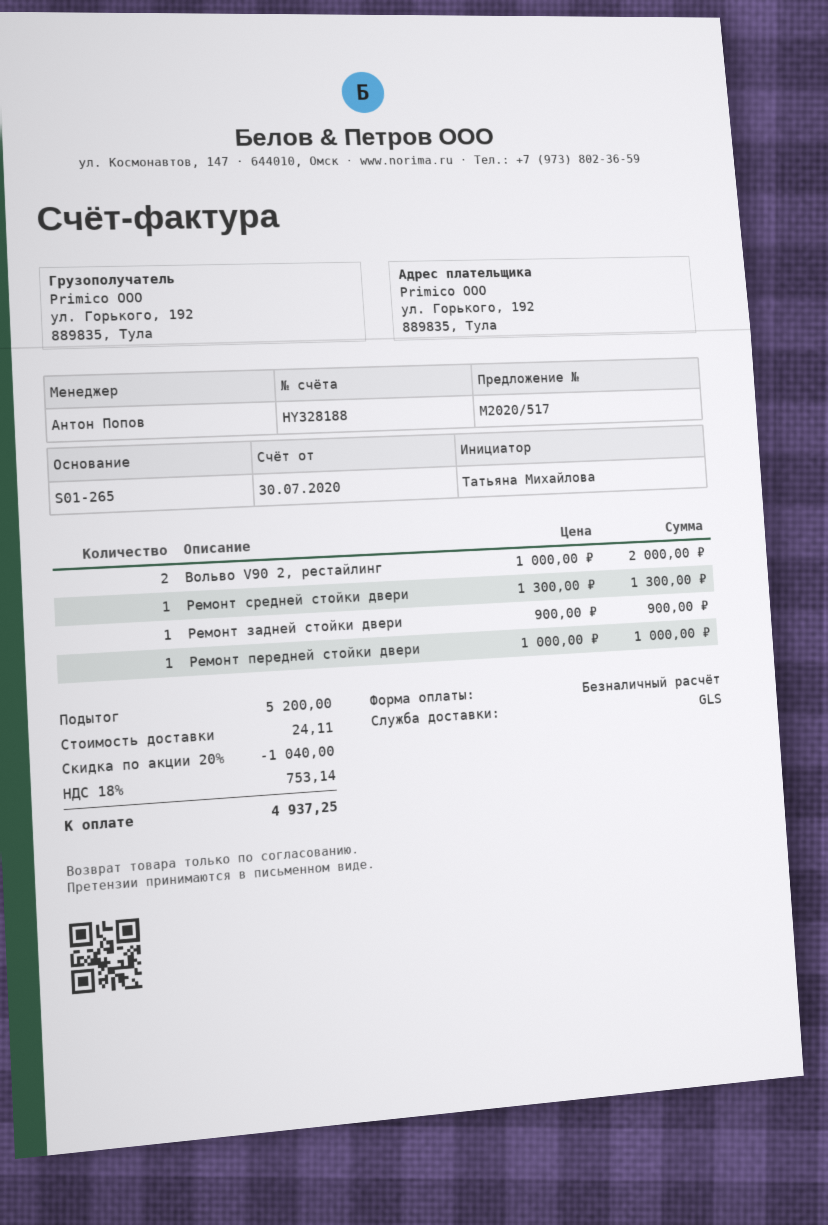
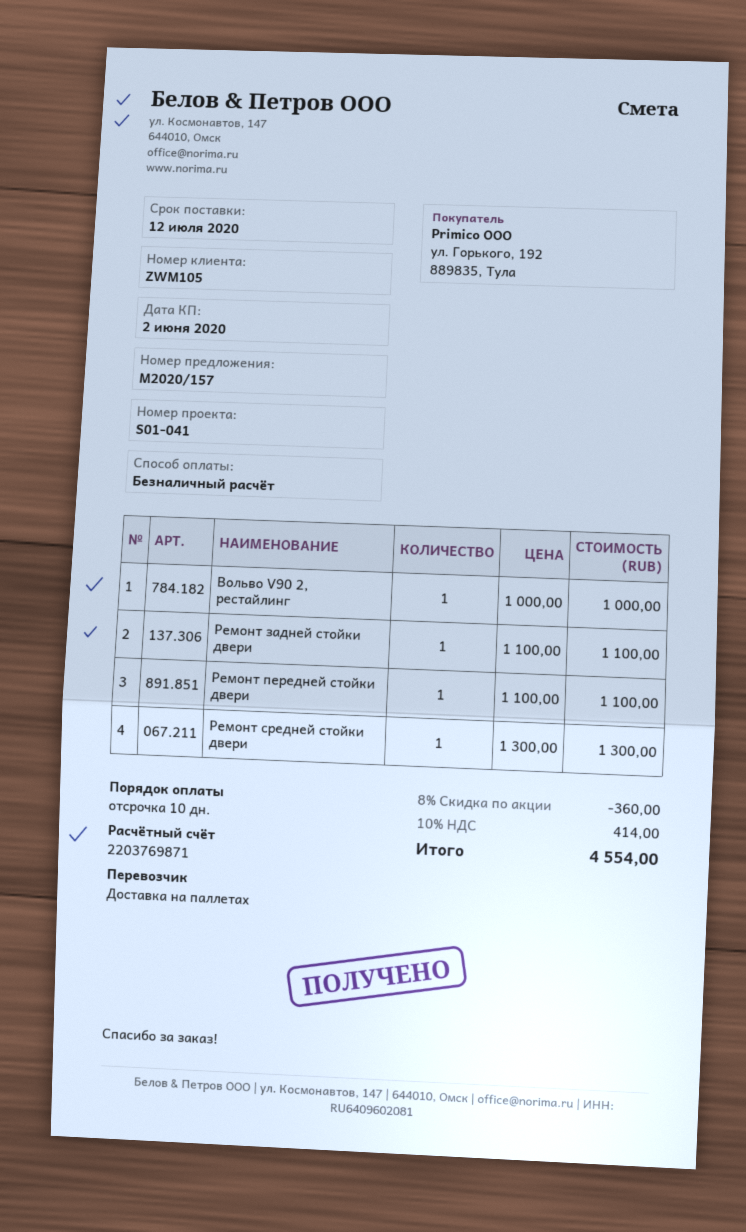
quote number: M2020/517 -> M2020/157
reference: S01-265 -> S01-041
shipping method: GLS -> pallet freight
Вольво V90 2, рестайлинг: 2 x 1000.00 = 2000.00 -> 1 x 1000.00 = 1000.00
Ремонт задней стойки двери: 1 x 900.00 = 900.00 -> 1 x 1100.00 = 1100.00
Ремонт передней стойки двери: 1 x 1000.00 = 1000.00 -> 1 x 1100.00 = 1100.00
discount: 20% = 1040.00 -> 8% = 360.00
shipping: 24.11 -> none
tax: 18% = 753.14 -> 10% = 414.00
total: 4937.25 -> 4554.00

